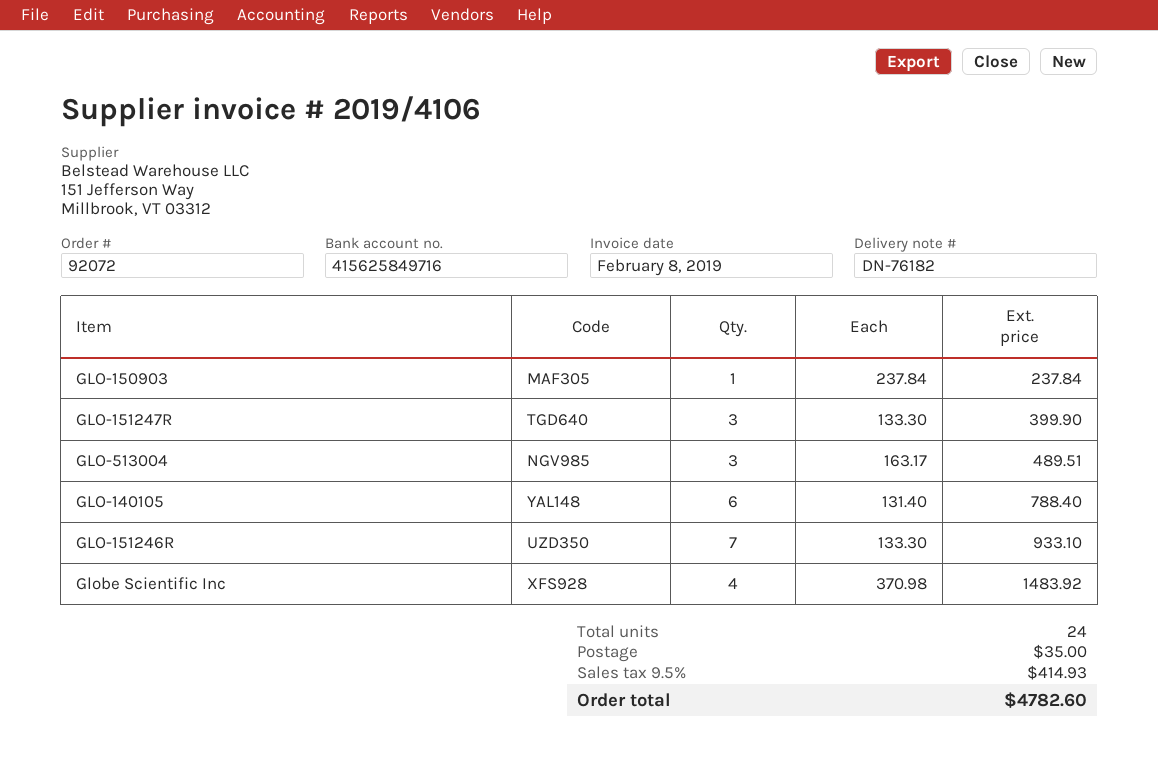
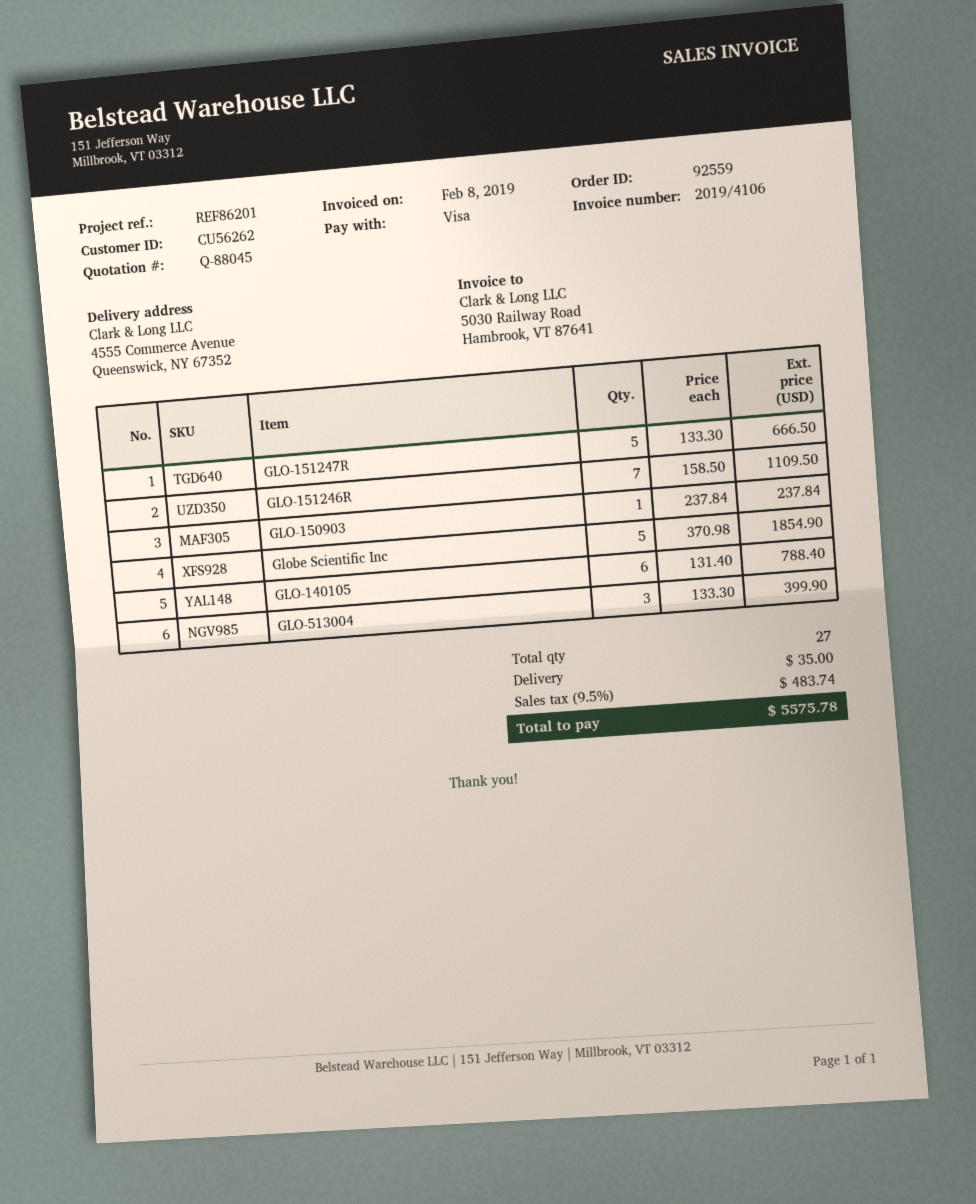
order number: 92072 -> 92559
GLO-151247R: 3 x 133.30 = 399.90 -> 5 x 133.30 = 666.50
GLO-513004: 3 x 163.17 = 489.51 -> 3 x 133.30 = 399.90
GLO-151246R: 7 x 133.30 = 933.10 -> 7 x 158.50 = 1109.50
Globe Scientific Inc: 4 x 370.98 = 1483.92 -> 5 x 370.98 = 1854.90
total quantity: 24 -> 27
tax: 9.5% = 414.93 -> 9.5% = 483.74
total: 4782.60 -> 5575.78

